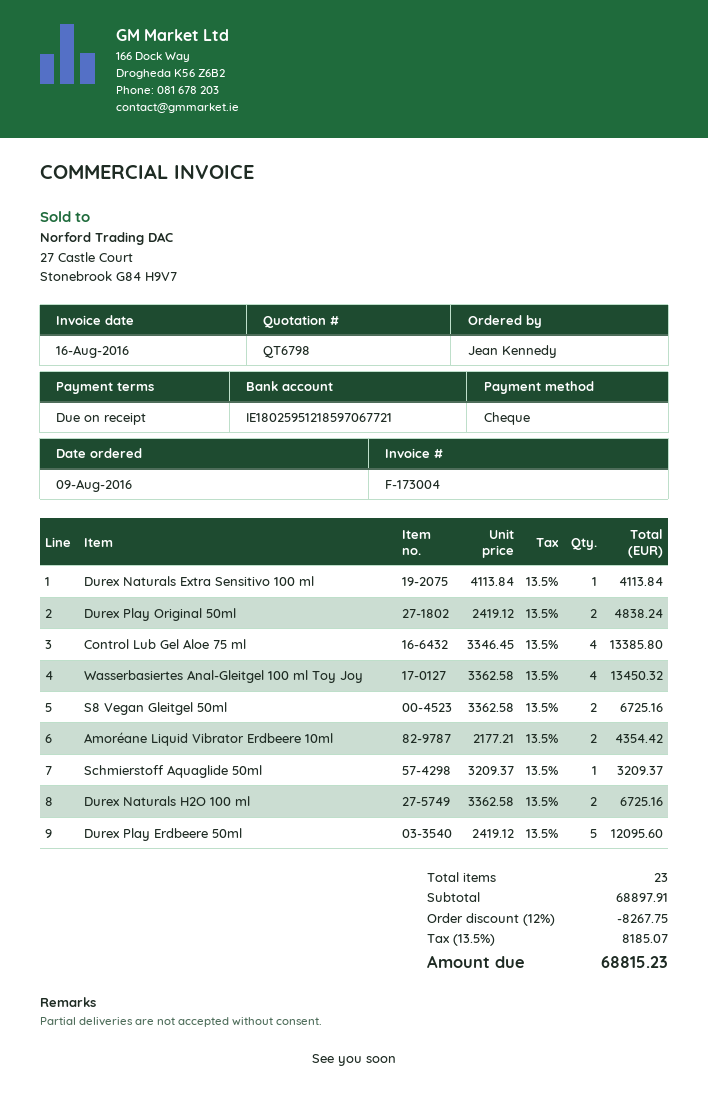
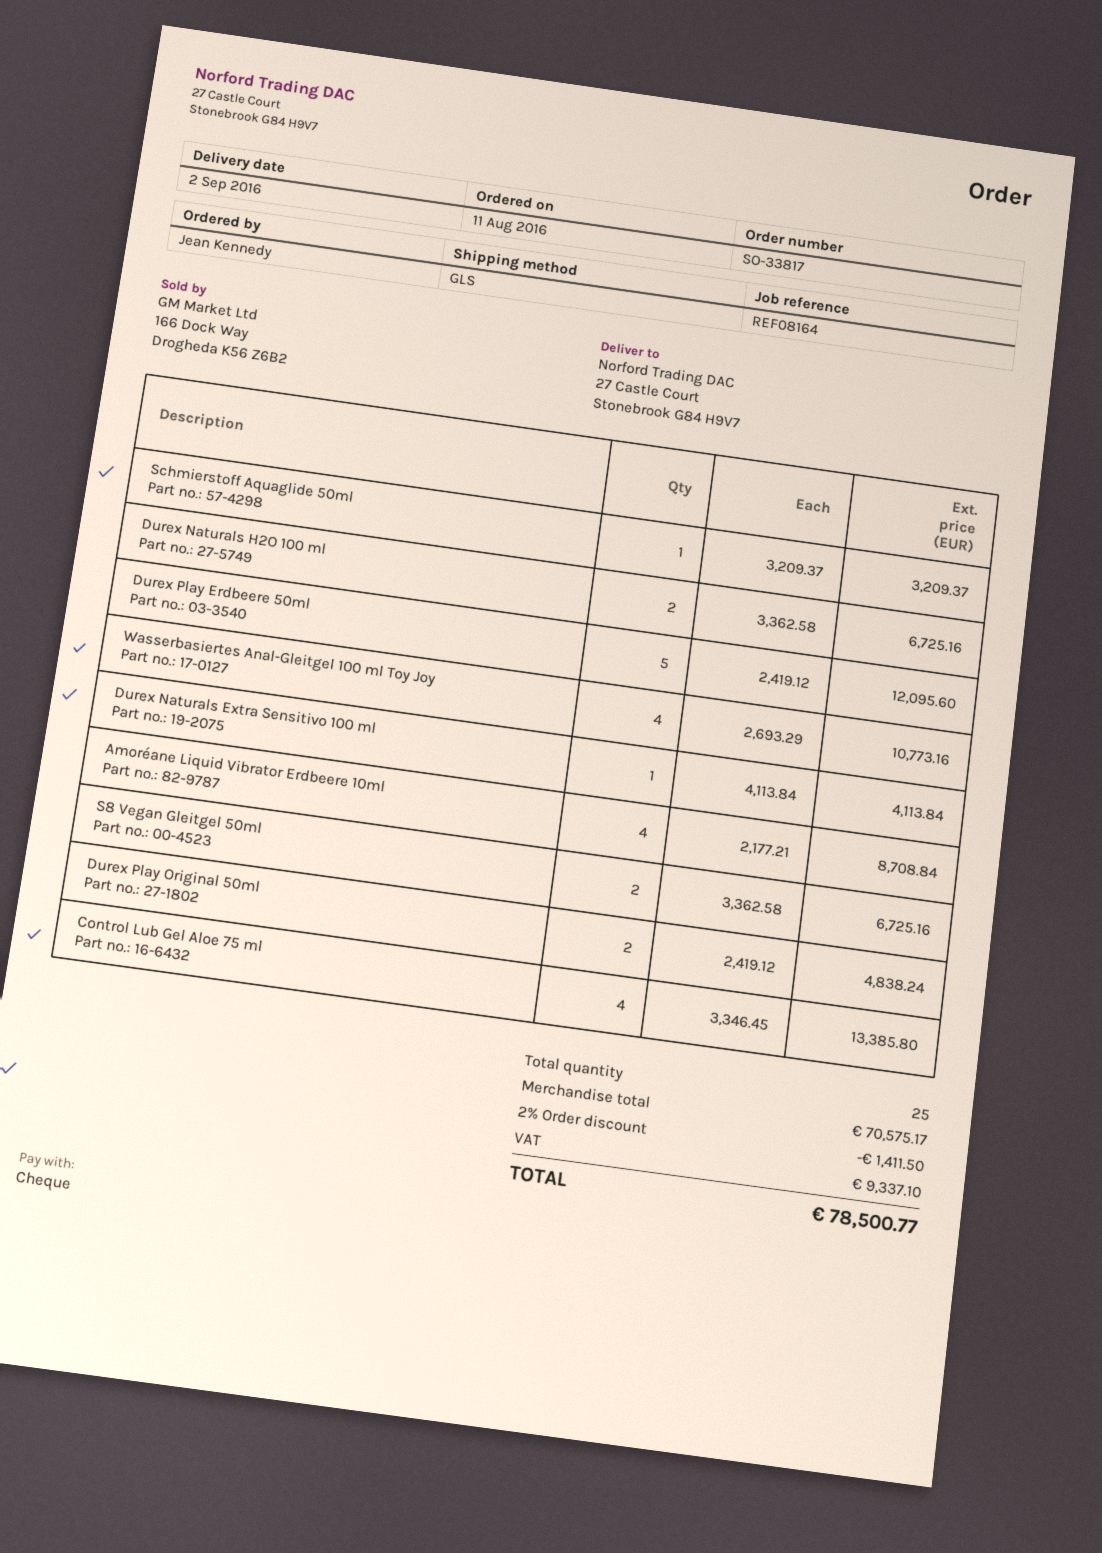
order date: 2016-08-09 -> 2016-08-11
Wasserbasiertes Anal-Gleitgel 100 ml Toy Joy: 4 x 3362.58 = 13450.32 -> 4 x 2693.29 = 10773.16
Amoréane Liquid Vibrator Erdbeere 10ml: 2 x 2177.21 = 4354.42 -> 4 x 2177.21 = 8708.84
total quantity: 23 -> 25
subtotal: 68897.91 -> 70575.17
discount: 12% = 8267.75 -> 2% = 1411.50
tax: 8185.07 -> 9337.10
total: 68815.23 -> 78500.77

